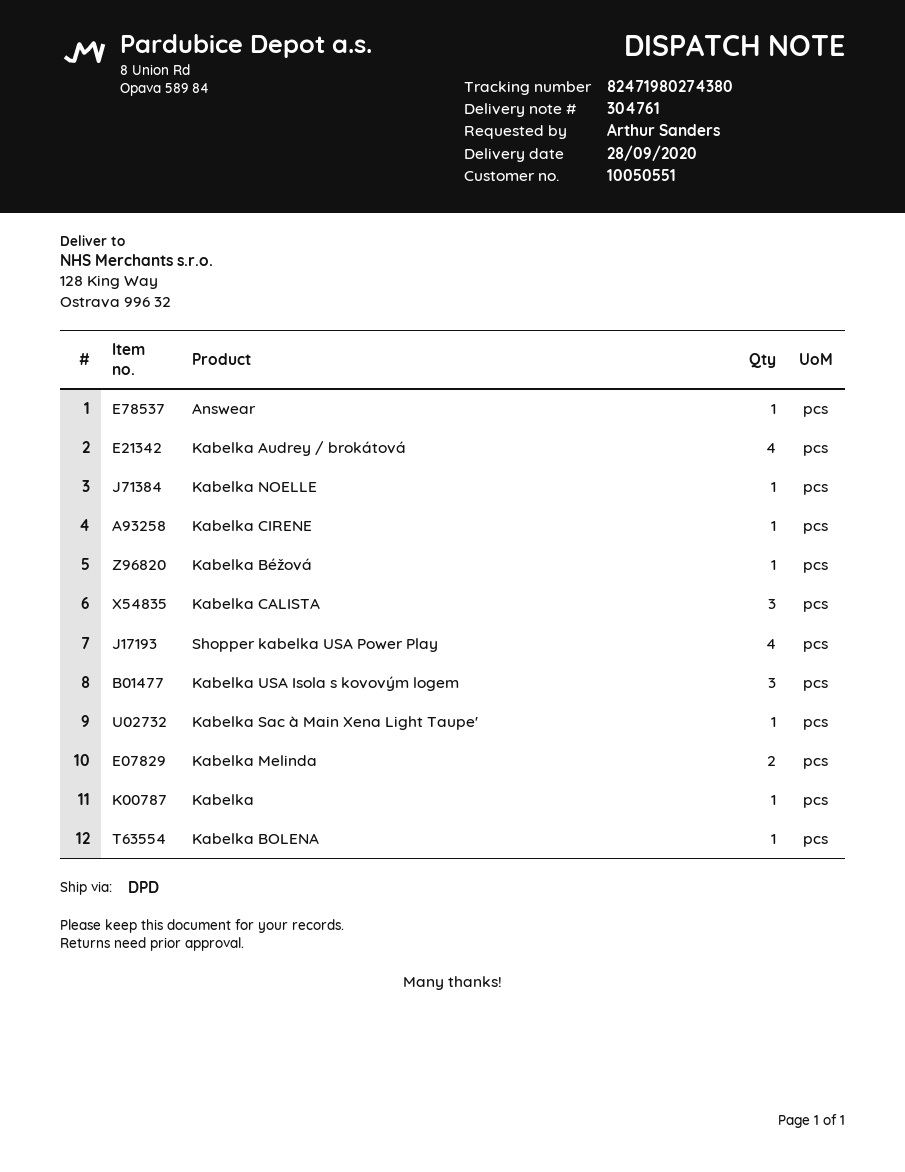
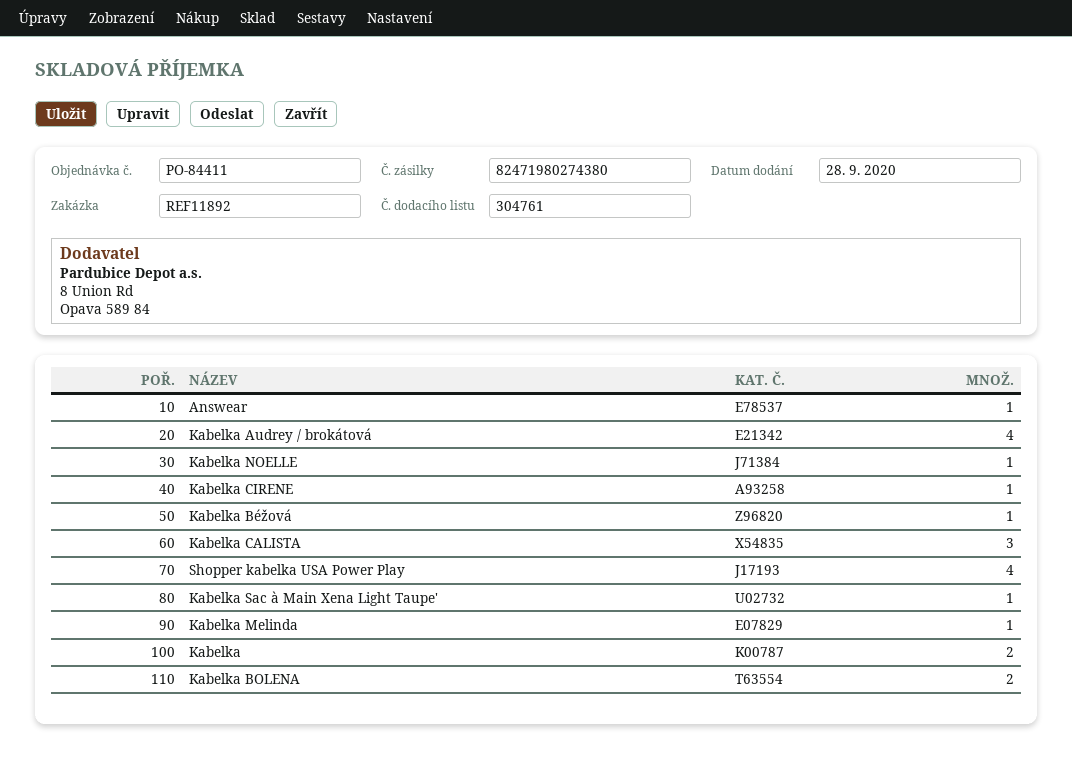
Kabelka USA Isola s kovovým logem: 3 -> none
Kabelka Melinda: 2 -> 1
Kabelka: 1 -> 2
Kabelka BOLENA: 1 -> 2

